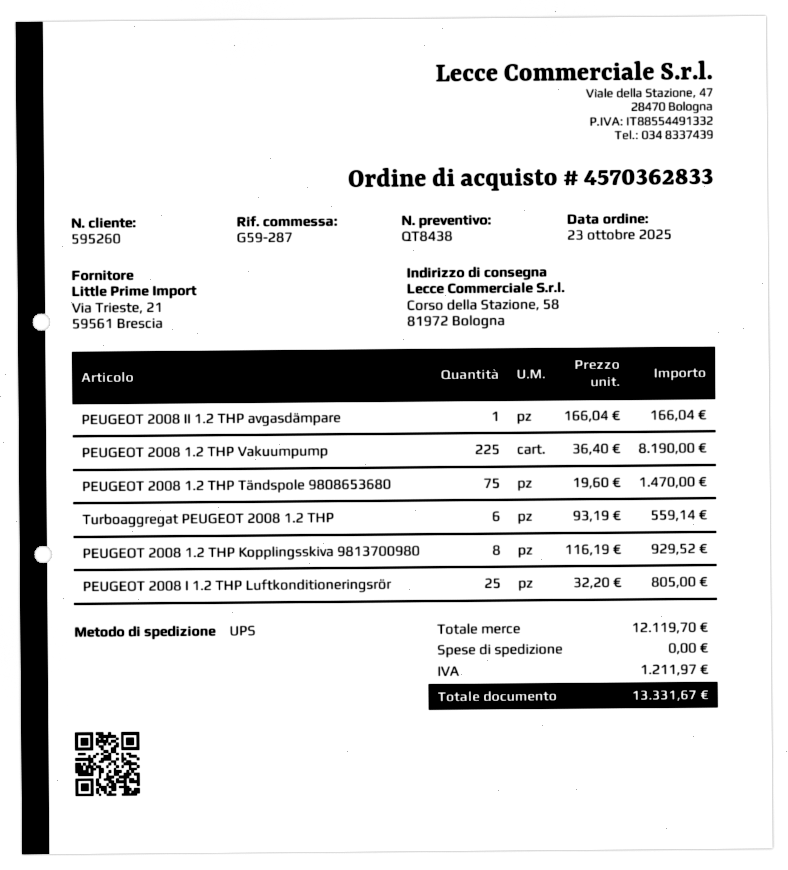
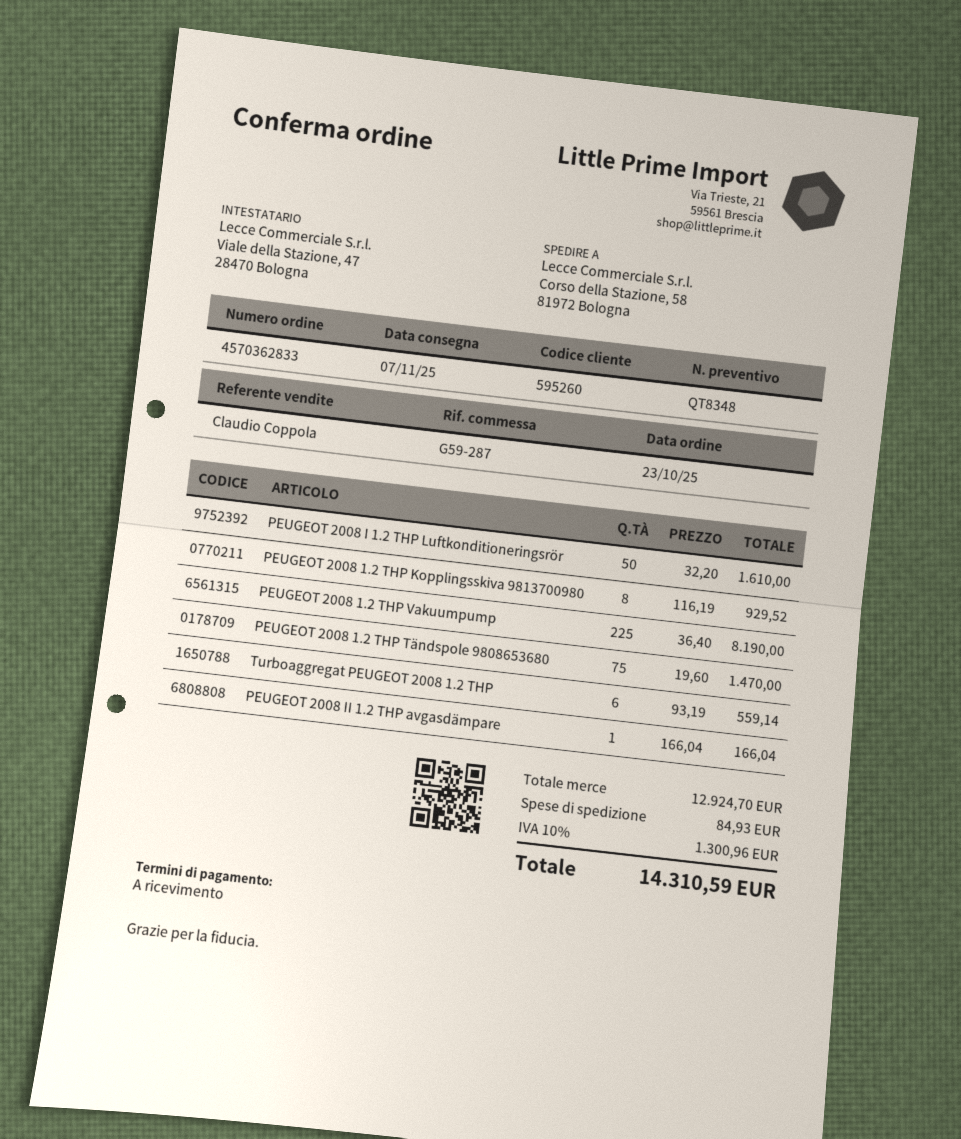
quote number: QT8438 -> QT8348
PEUGEOT 2008 I 1.2 THP Luftkonditioneringsrör: 25 x 32.20 = 805.00 -> 50 x 32.20 = 1610.00
subtotal: 12119.70 -> 12924.70
shipping: 0.00 -> 84.93
tax: 1211.97 -> 1300.96
total: 13331.67 -> 14310.59

